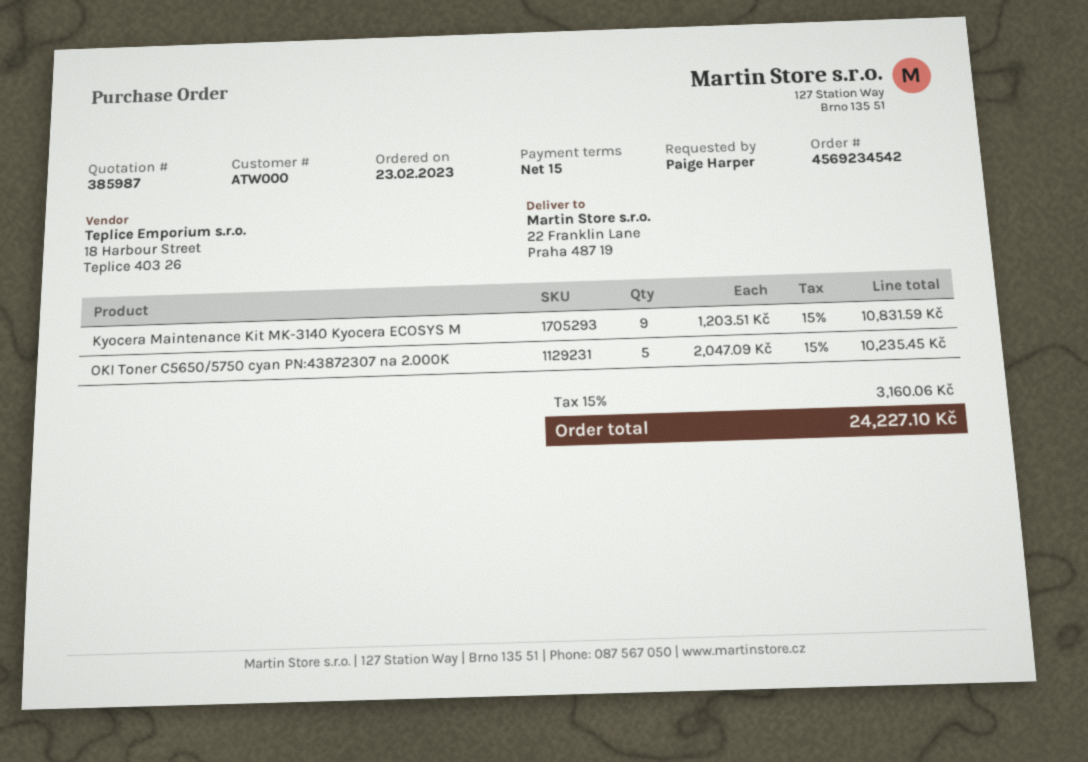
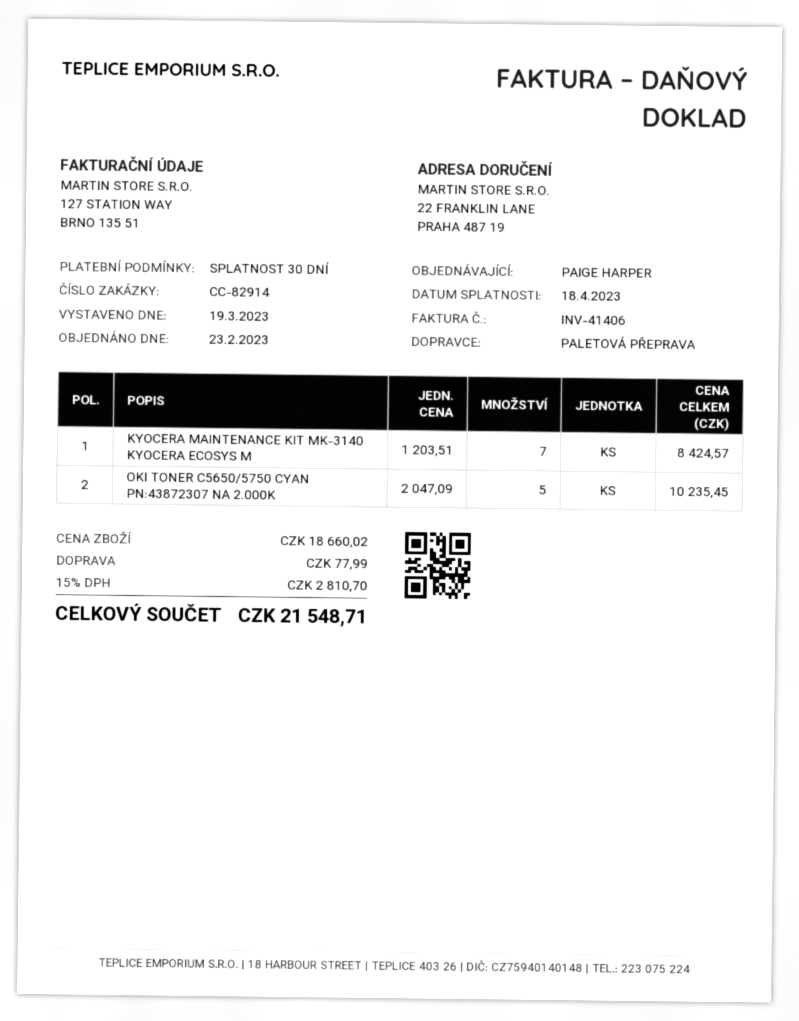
payment terms: 15 days -> 30 days
Kyocera Maintenance Kit MK-3140 Kyocera ECOSYS M: 9 x 1203.51 = 10831.59 -> 7 x 1203.51 = 8424.57
shipping: none -> 77.99
tax: 15% = 3160.06 -> 15% = 2810.70
total: 24227.10 -> 21548.71

